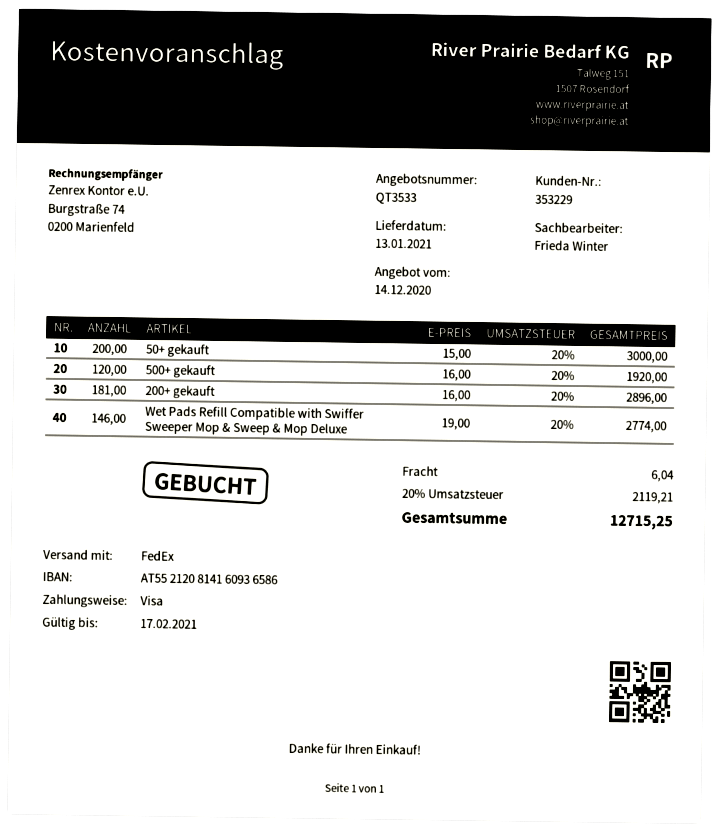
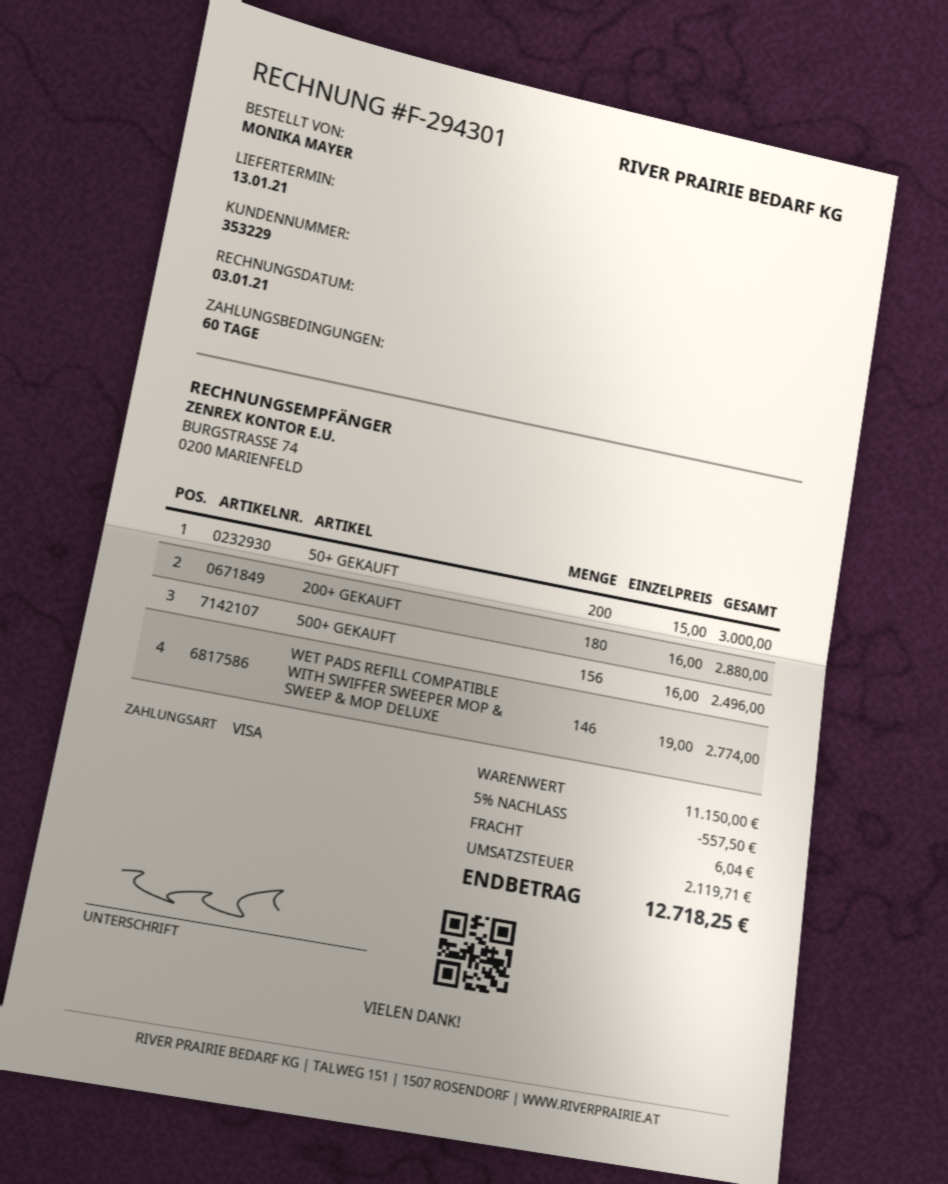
500+ gekauft: 120 x 16.00 = 1920.00 -> 156 x 16.00 = 2496.00
200+ gekauft: 181 x 16.00 = 2896.00 -> 180 x 16.00 = 2880.00
discount: none -> 5% = 557.50
tax: 2119.21 -> 2119.71
total: 12715.25 -> 12718.25

